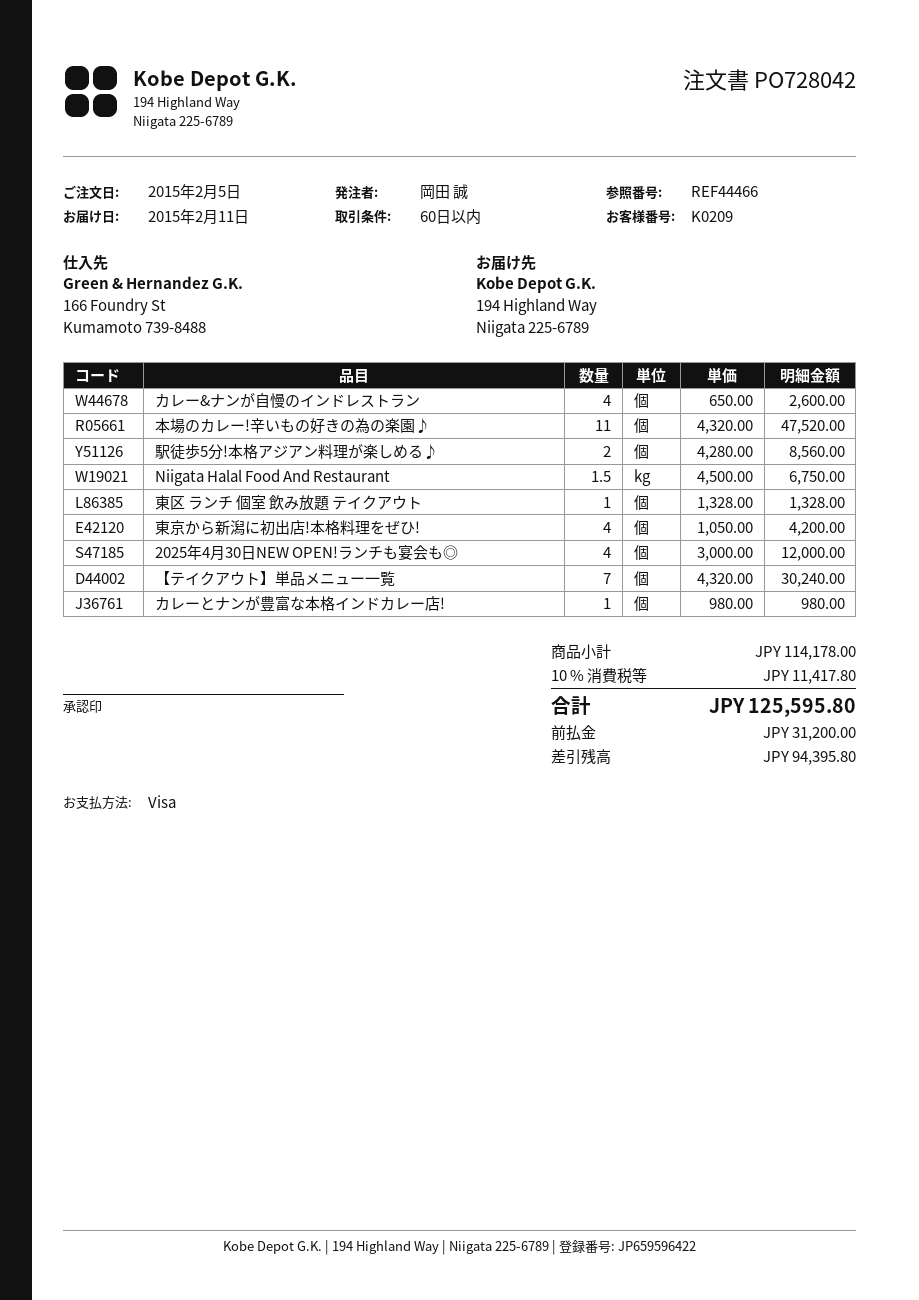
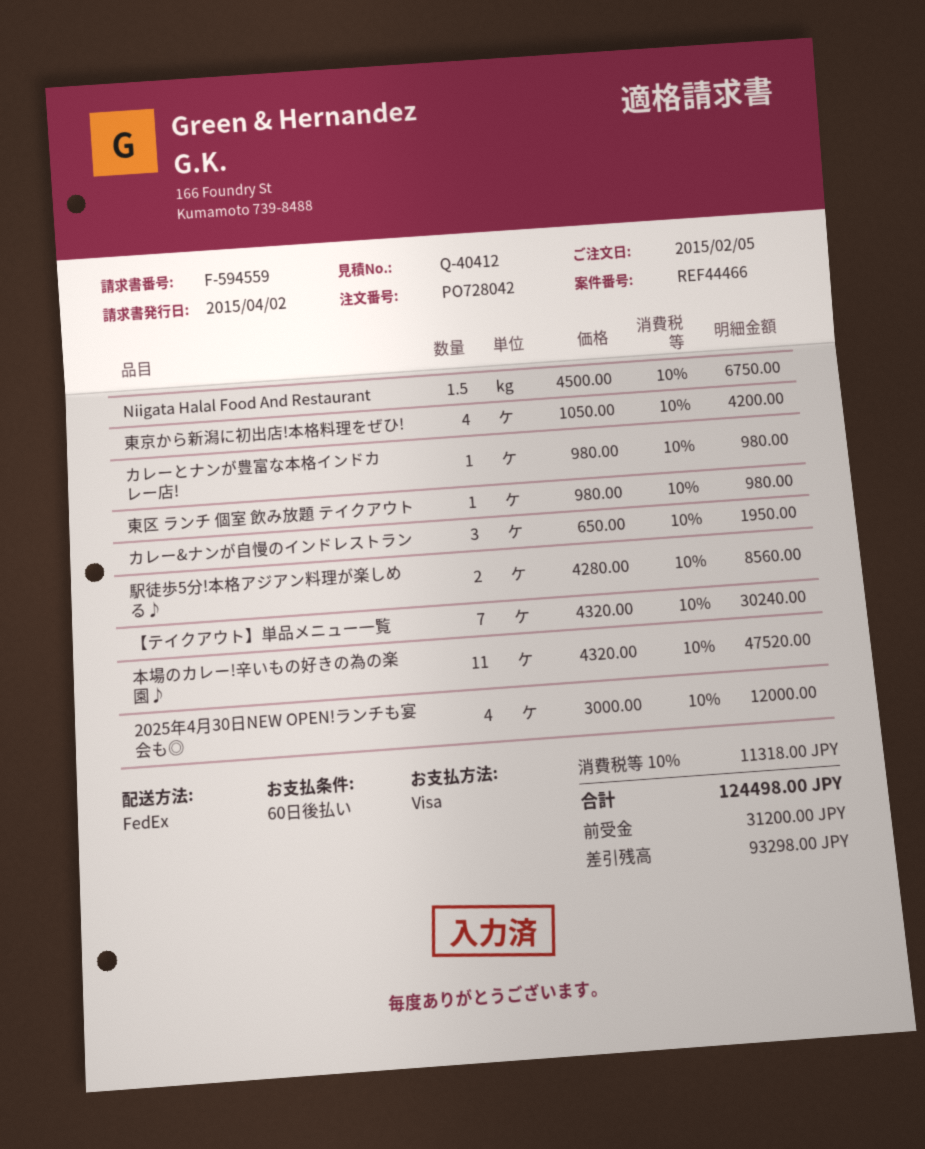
カレー&ナンが自慢のインドレストラン: 4 x 650.00 = 2600.00 -> 3 x 650.00 = 1950.00
東区 ランチ 個室 飲み放題 テイクアウト: 1 x 1328.00 = 1328.00 -> 1 x 980.00 = 980.00
tax: 10% = 11417.80 -> 10% = 11318.00
total: 125595.80 -> 124498.00
balance: 94395.80 -> 93298.00

